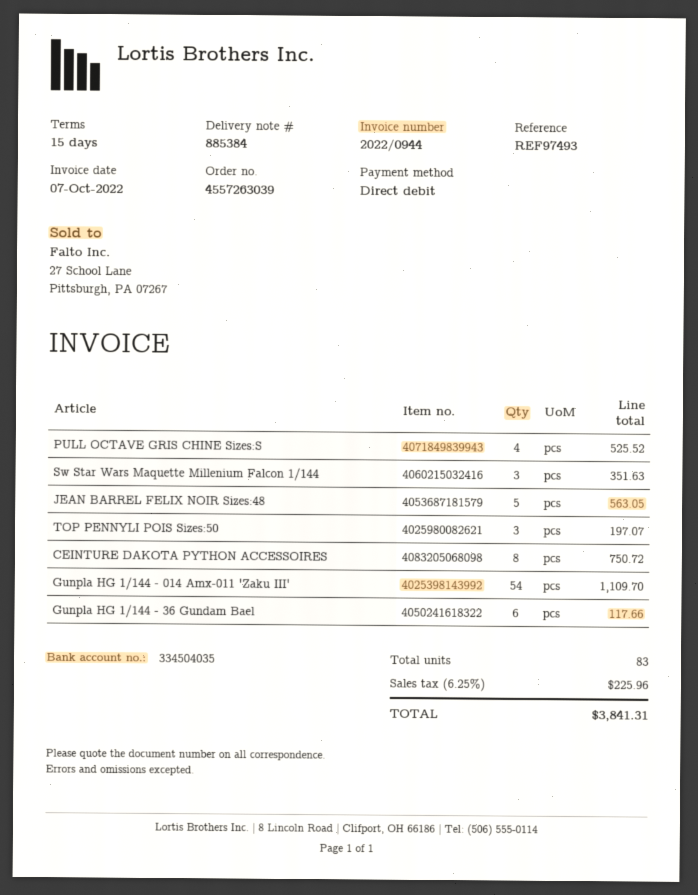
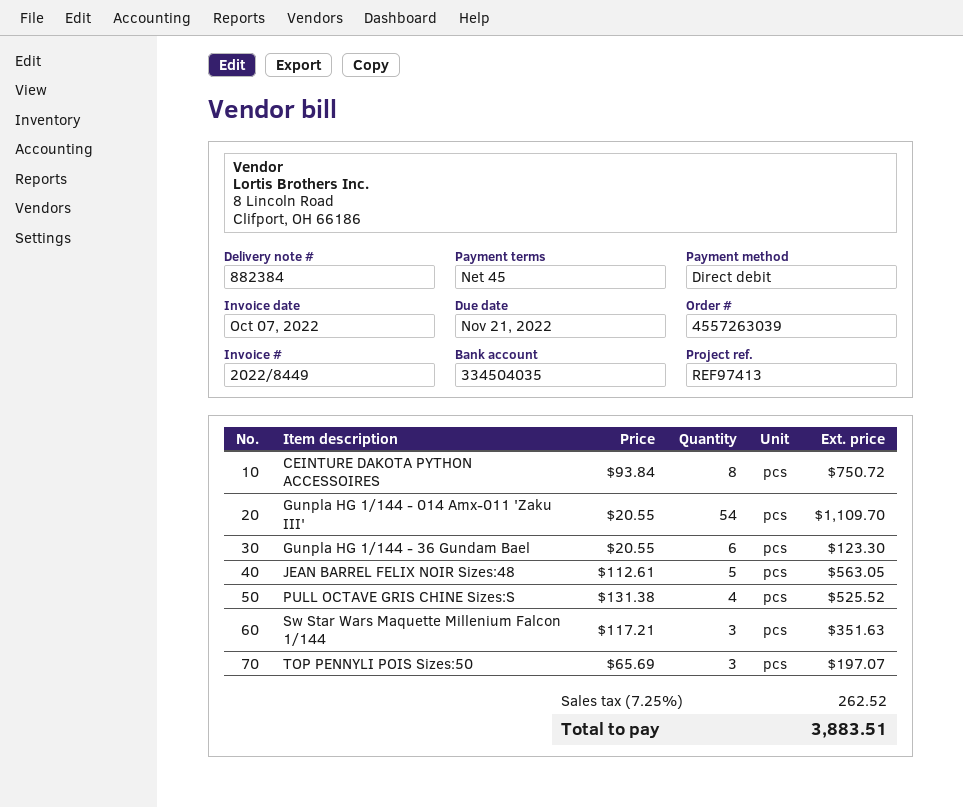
delivery note number: 885384 -> 882384
invoice number: 2022/0944 -> 2022/8449
payment terms: 15 days -> 45 days
reference: REF97493 -> REF97413
Gunpla HG 1/144 - 36 Gundam Bael: 6 for 117.66 -> 6 for 123.30
tax: 6.25% = 225.96 -> 7.25% = 262.52
total: 3841.31 -> 3883.51

